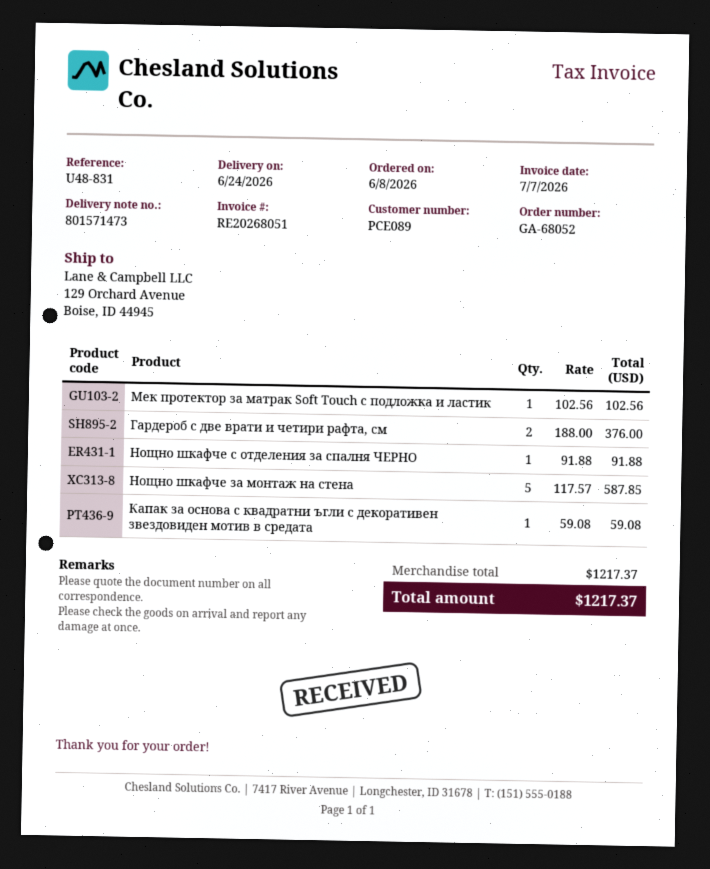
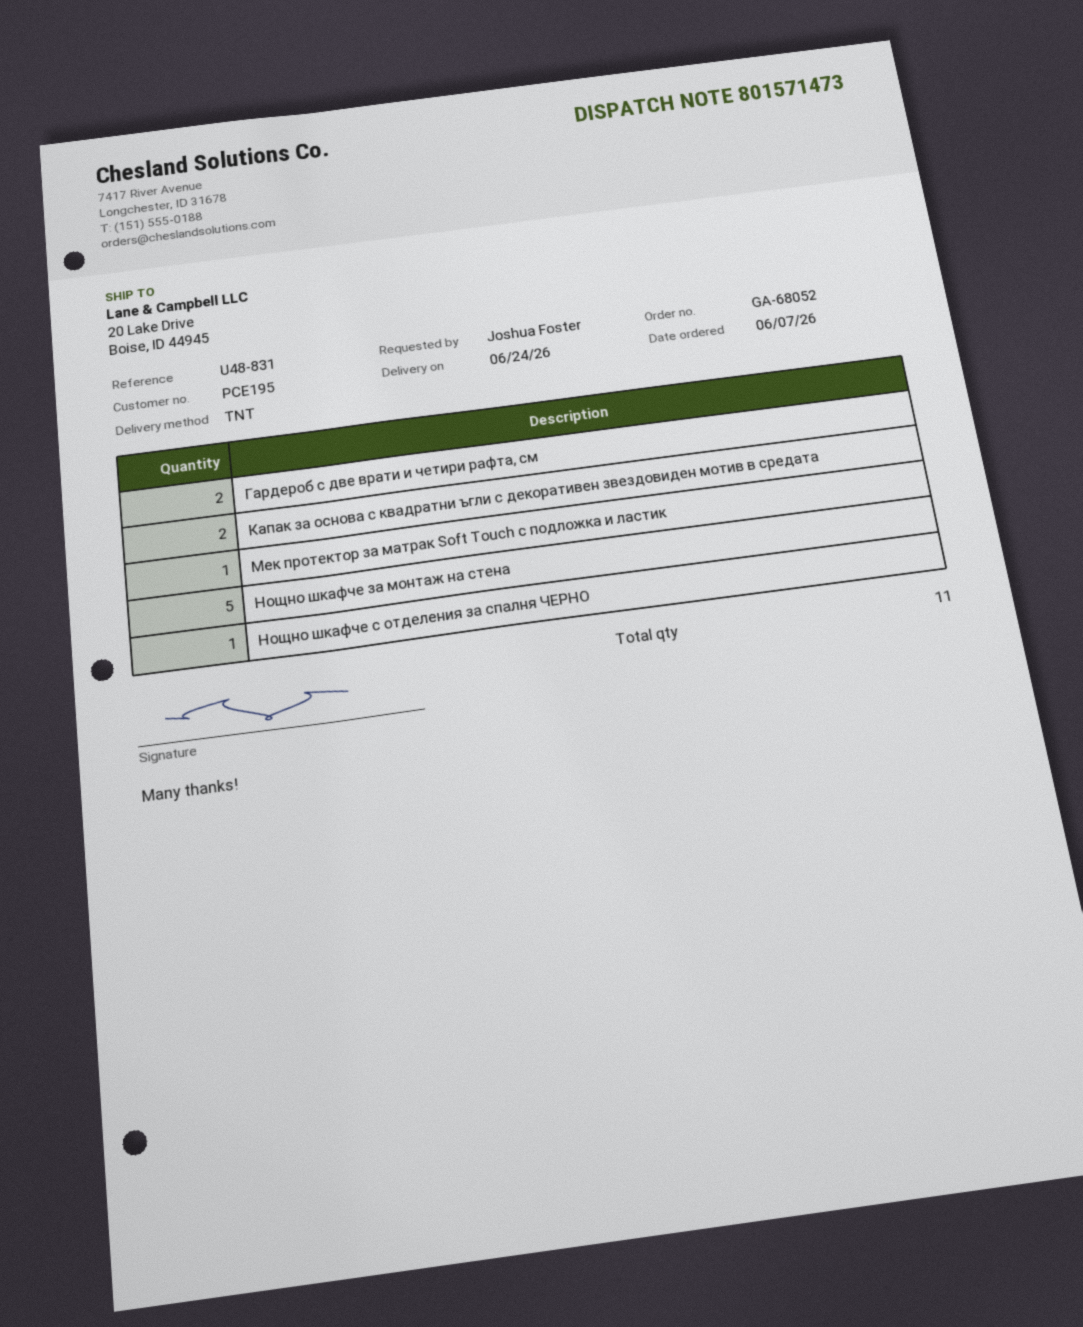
order date: 2026-06-08 -> 2026-06-07
customer number: PCE089 -> PCE195
ship to: 129 Orchard Avenue, Boise, ID 44945 -> 20 Lake Drive, Boise, ID 44945
Капак за основа с квадратни ъгли с декоративен звездовиден мотив в средата: 1 -> 2

